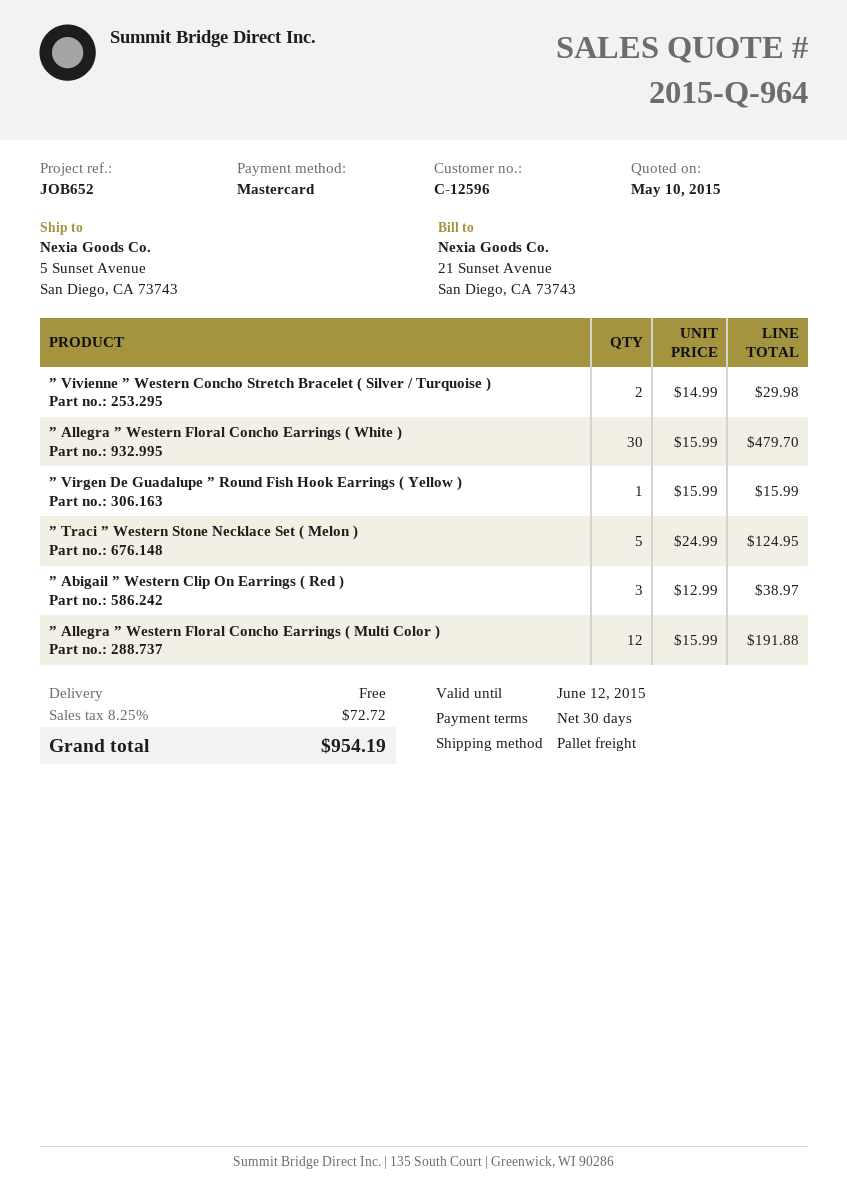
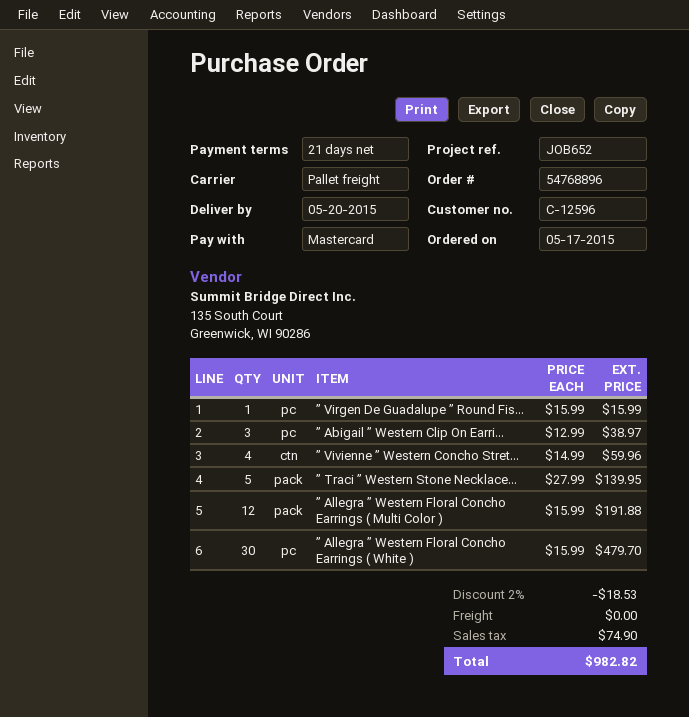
payment terms: 30 days -> 21 days
” Vivienne ” Western Concho Stretch Bracelet ( Silver / Turquoise ): 2 x 14.99 = 29.98 -> 4 x 14.99 = 59.96
” Traci ” Western Stone Necklace Set ( Melon ): 5 x 24.99 = 124.95 -> 5 x 27.99 = 139.95
discount: none -> 2% = 18.53
tax: 72.72 -> 74.90
total: 954.19 -> 982.82

